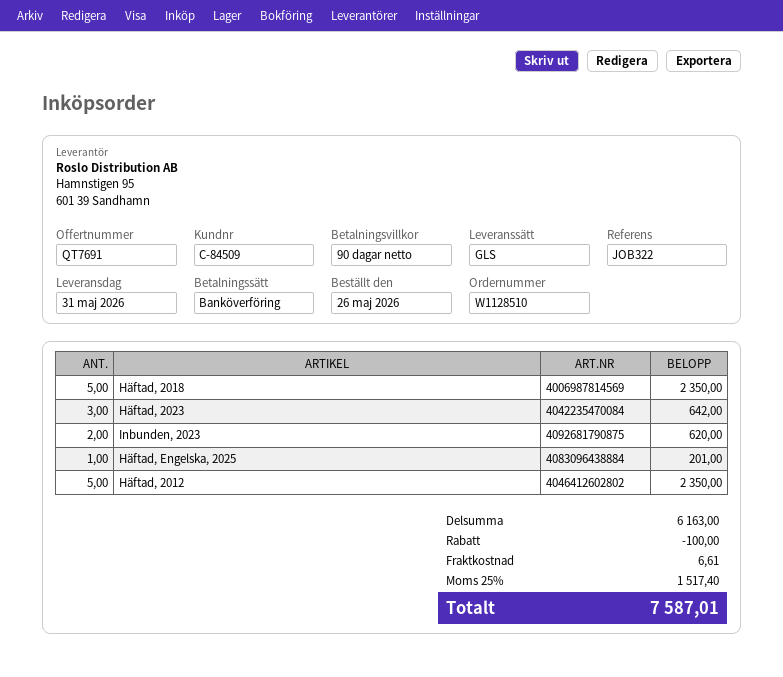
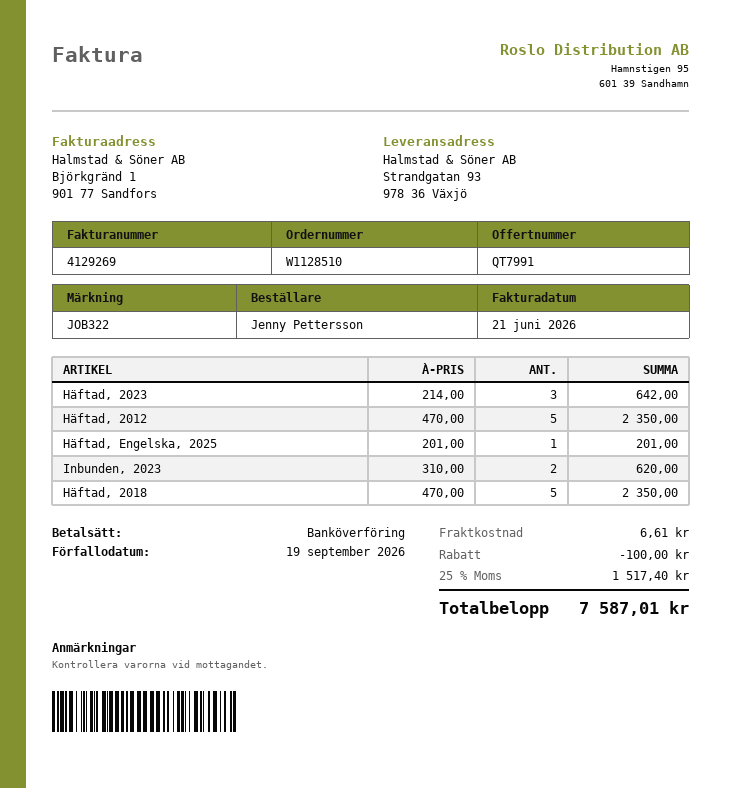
quote number: QT7691 -> QT7991

